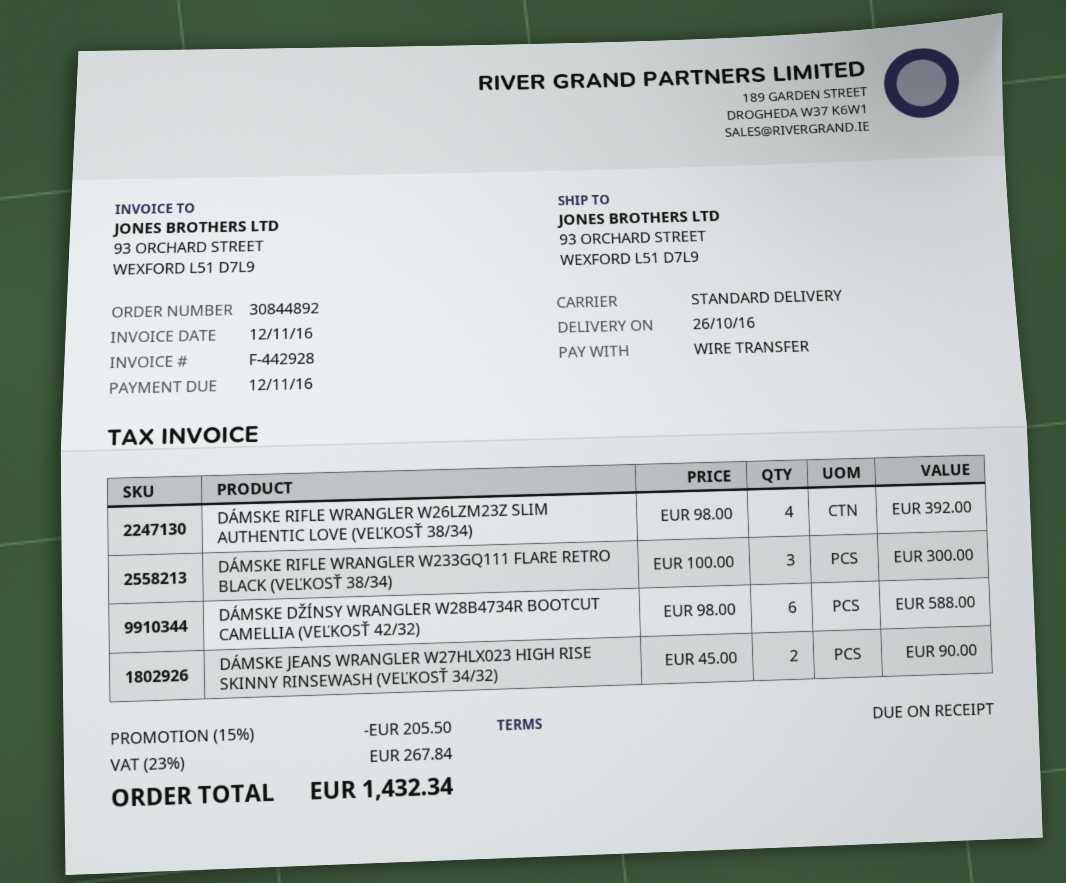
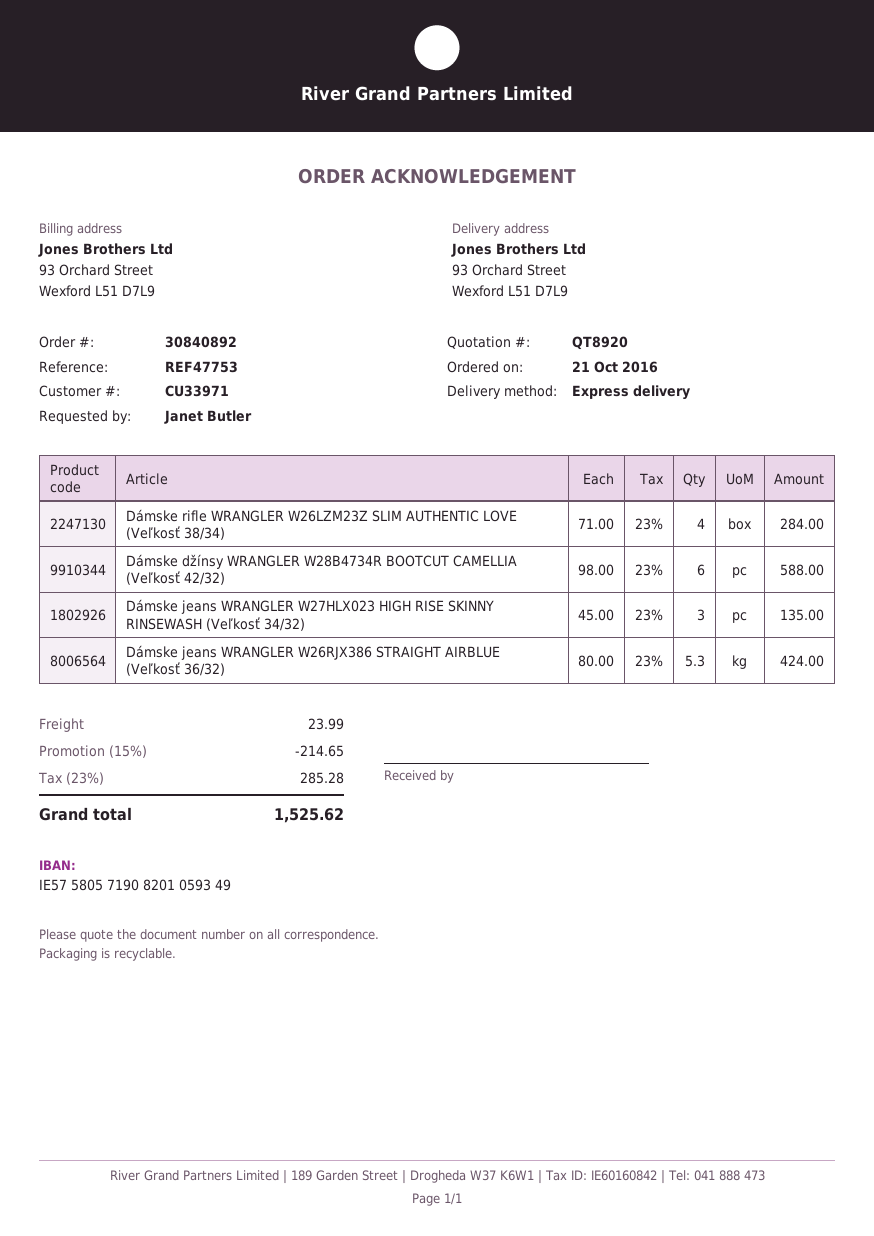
order number: 30844892 -> 30840892
shipping method: standard -> express
DÁMSKE RIFLE WRANGLER W26LZM23Z SLIM AUTHENTIC LOVE (VEĽKOSŤ 38/34): 4 x 98.00 = 392.00 -> 4 x 71.00 = 284.00
DÁMSKE RIFLE WRANGLER W233GQ111 FLARE RETRO BLACK (VEĽKOSŤ 38/34): 3 x 100.00 = 300.00 -> none
DÁMSKE JEANS WRANGLER W27HLX023 HIGH RISE SKINNY RINSEWASH (VEĽKOSŤ 34/32): 2 x 45.00 = 90.00 -> 3 x 45.00 = 135.00
Dámske jeans WRANGLER W26RJX386 STRAIGHT AIRBLUE (Veľkosť 36/32): none -> 5.3 x 80.00 = 424.00
discount: 15% = 205.50 -> 15% = 214.65
shipping: none -> 23.99
tax: 23% = 267.84 -> 23% = 285.28
total: 1432.34 -> 1525.62

